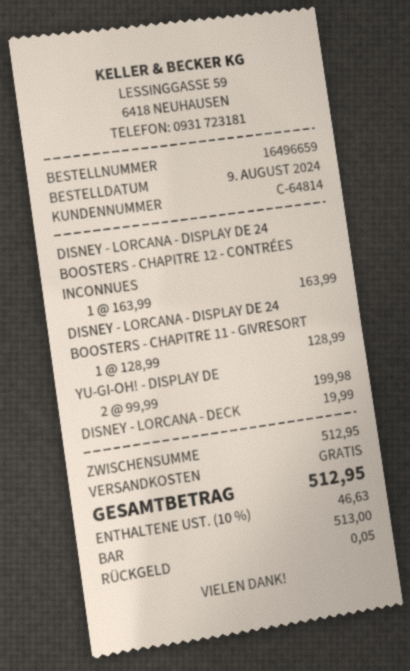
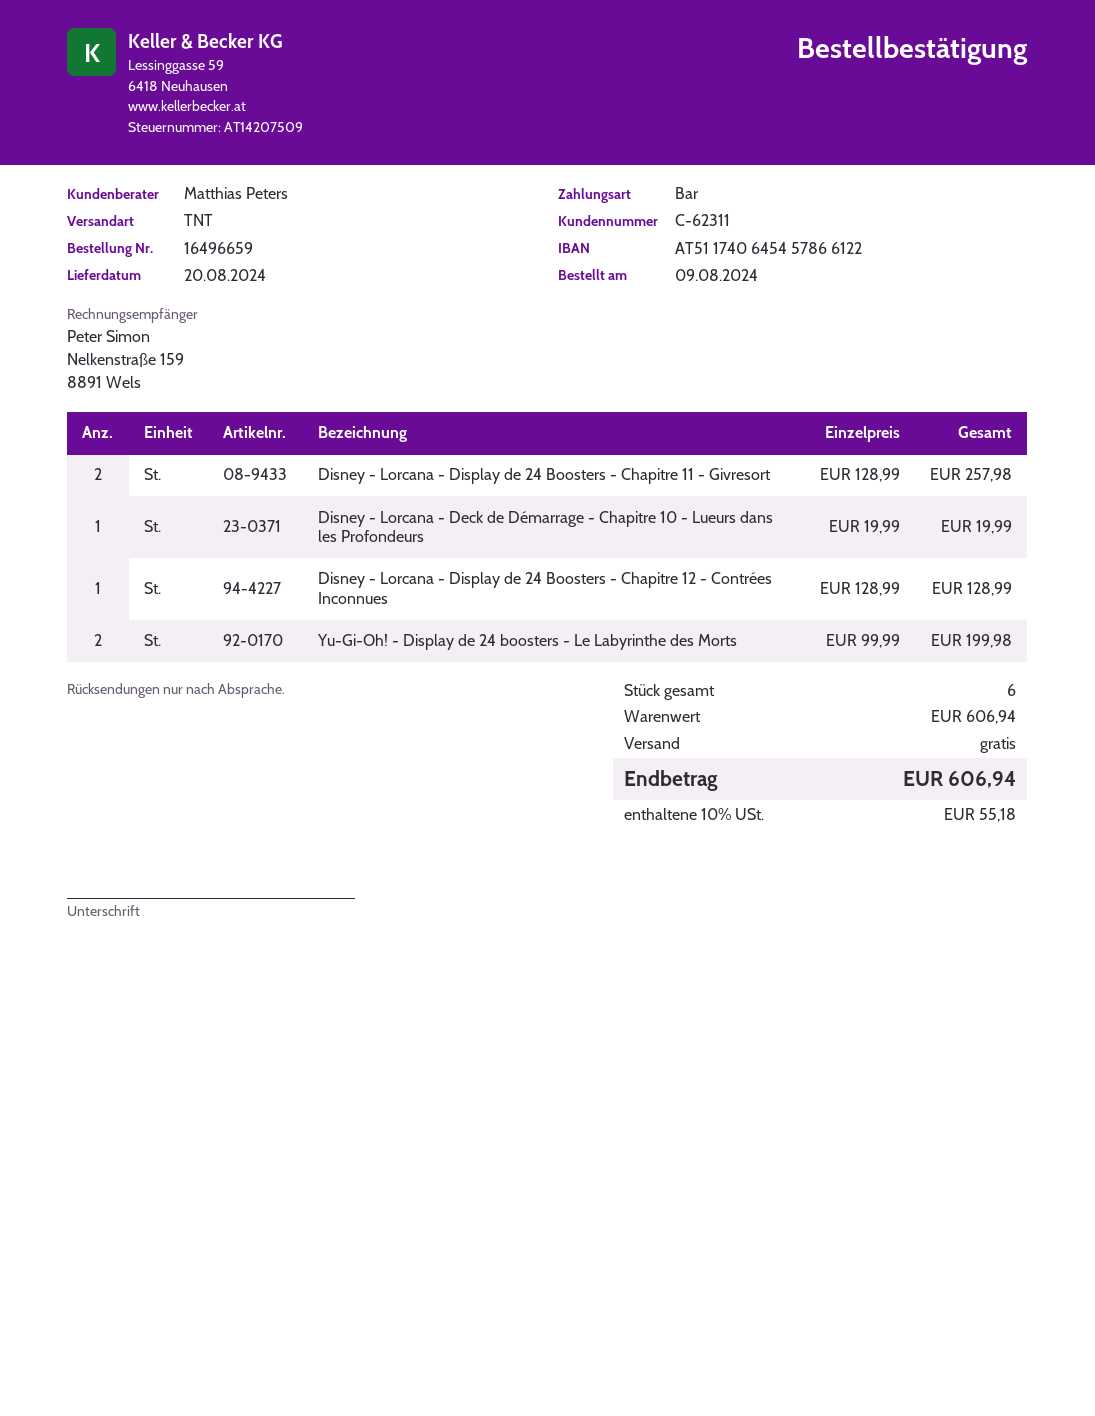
customer number: C-64814 -> C-62311
DISNEY - LORCANA - DISPLAY DE 24 BOOSTERS - CHAPITRE 12 - CONTRÉES INCONNUES: 1 x 163.99 = 163.99 -> 1 x 128.99 = 128.99
DISNEY - LORCANA - DISPLAY DE 24 BOOSTERS - CHAPITRE 11 - GIVRESORT: 1 x 128.99 = 128.99 -> 2 x 128.99 = 257.98
subtotal: 512.95 -> 606.94
tax: 10% = 46.63 -> 10% = 55.18
total: 512.95 -> 606.94

